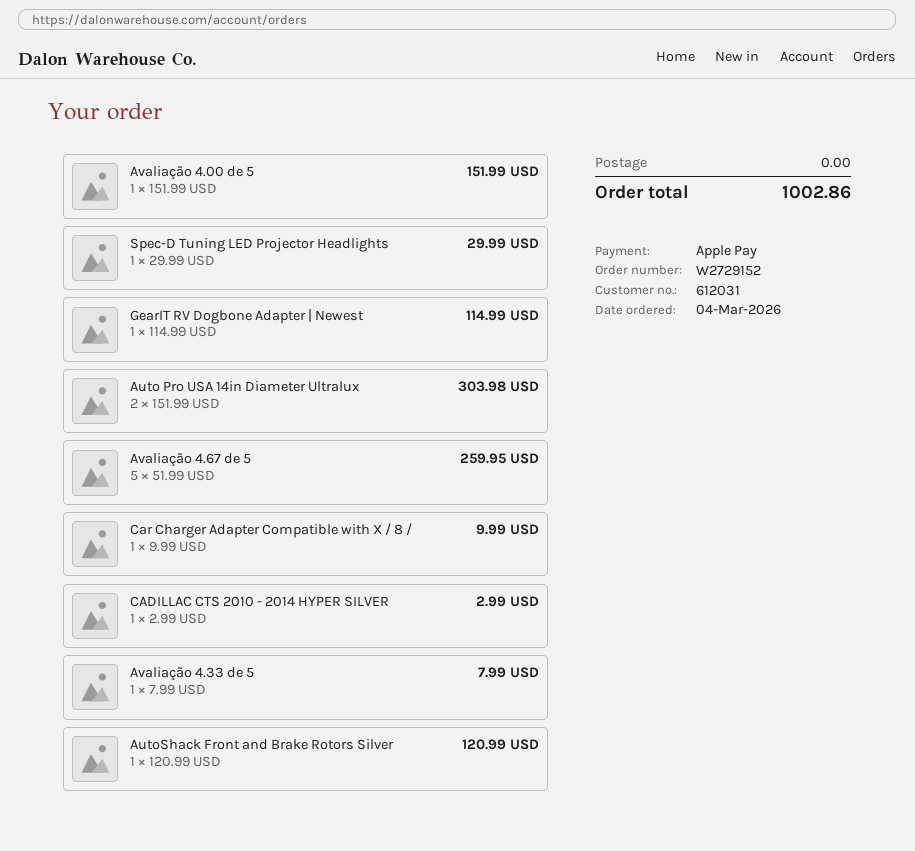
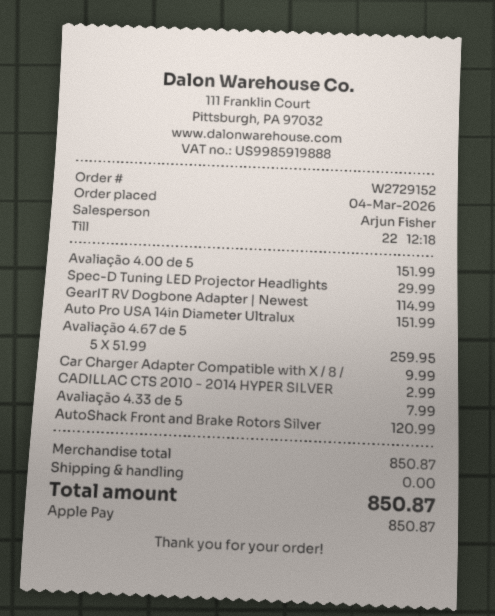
Auto Pro USA 14in Diameter Ultralux: 2 x 151.99 = 303.98 -> 1 x 151.99 = 151.99
total: 1002.86 -> 850.87

